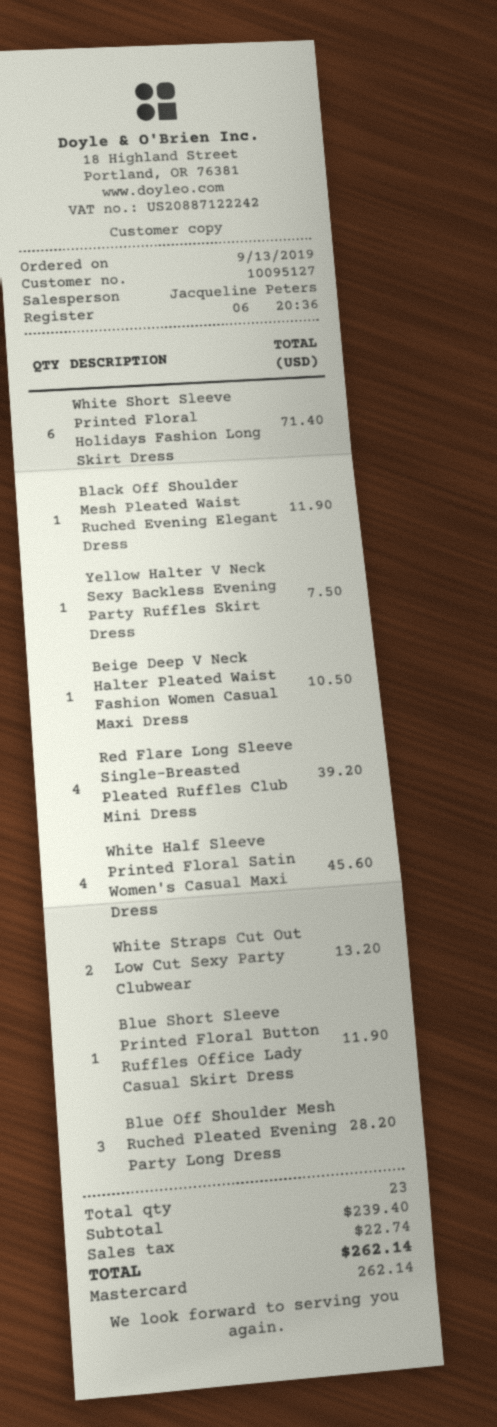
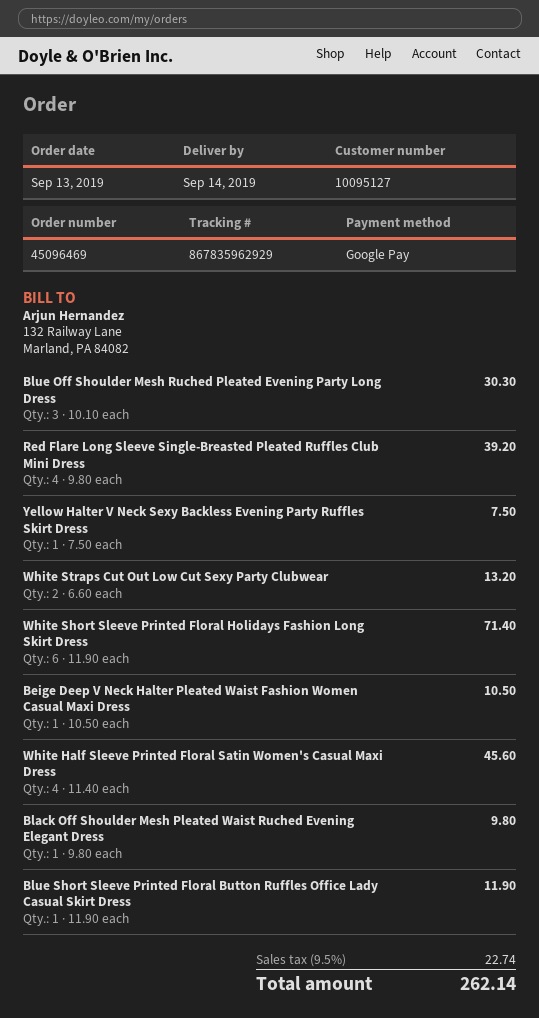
payment method: Mastercard -> Google Pay
Black Off Shoulder Mesh Pleated Waist Ruched Evening Elegant Dress: 1 for 11.90 -> 1 for 9.80
Blue Off Shoulder Mesh Ruched Pleated Evening Party Long Dress: 3 for 28.20 -> 3 for 30.30

